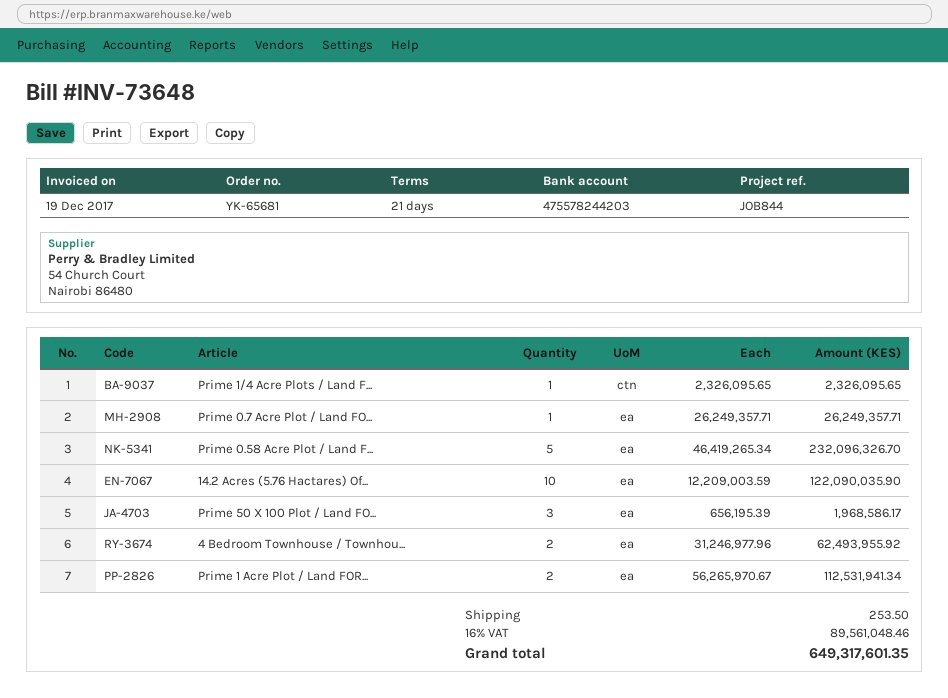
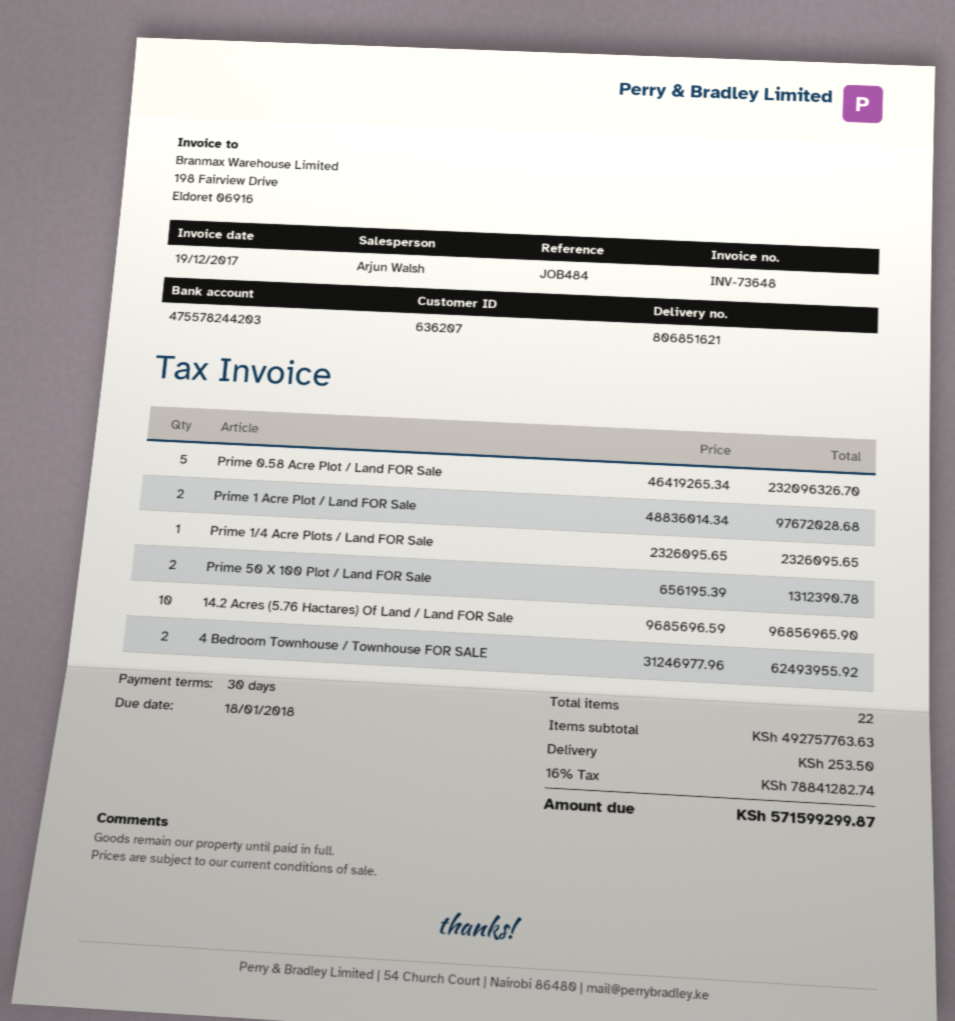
payment terms: 21 days -> 30 days
reference: JOB844 -> JOB484
Prime 0.7 Acre Plot / Land FO...: 1 x 26249357.71 = 26249357.71 -> none
14.2 Acres (5.76 Hactares) Of...: 10 x 12209003.59 = 122090035.90 -> 10 x 9685696.59 = 96856965.90
Prime 50 X 100 Plot / Land FO...: 3 x 656195.39 = 1968586.17 -> 2 x 656195.39 = 1312390.78
Prime 1 Acre Plot / Land FOR...: 2 x 56265970.67 = 112531941.34 -> 2 x 48836014.34 = 97672028.68
tax: 16% = 89561048.46 -> 16% = 78841282.74
total: 649317601.35 -> 571599299.87

